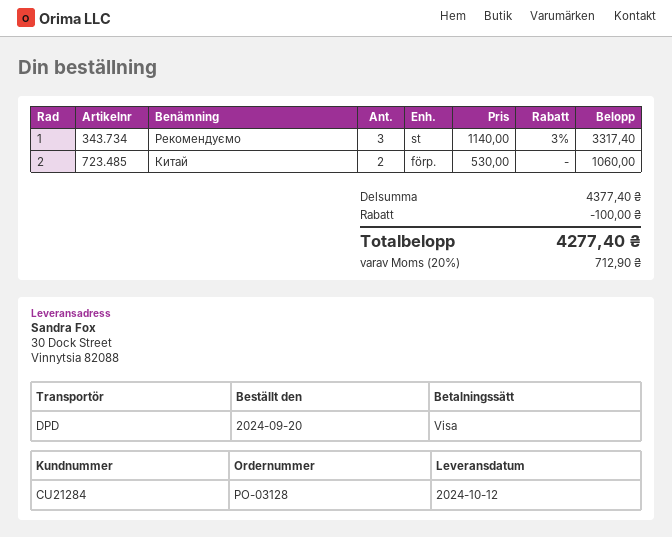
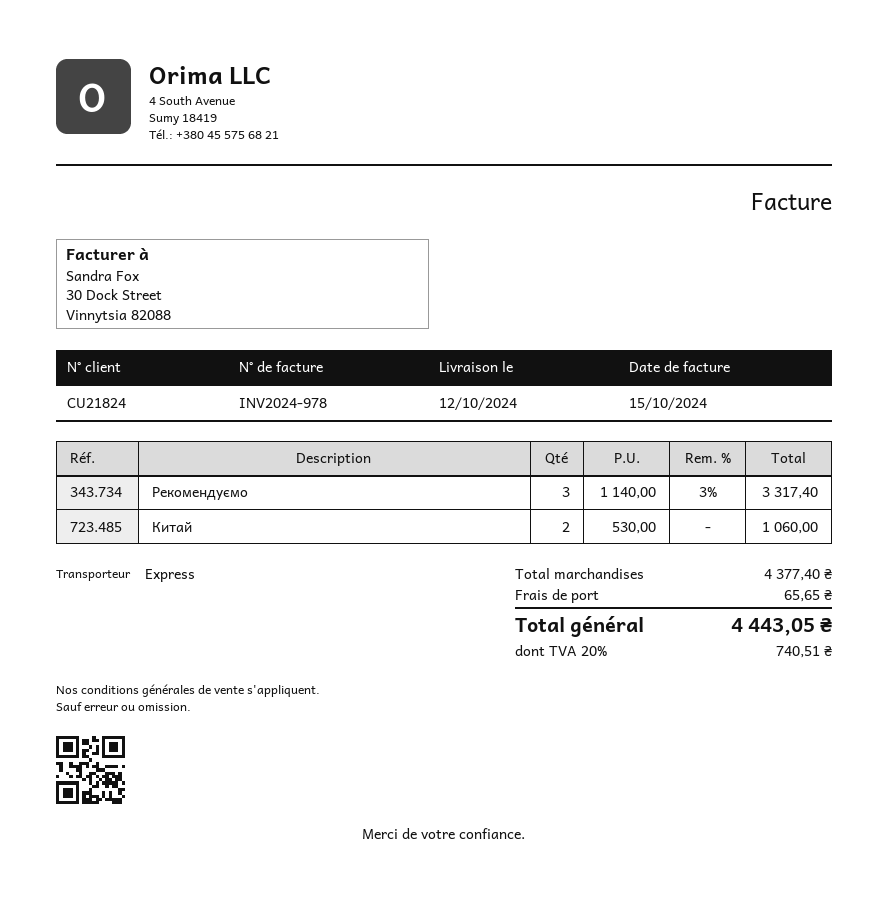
customer number: CU21284 -> CU21824
shipping method: DPD -> express
discount: 100.00 -> none
shipping: none -> 65.65
tax: 20% = 712.90 -> 20% = 740.51
total: 4277.40 -> 4443.05

